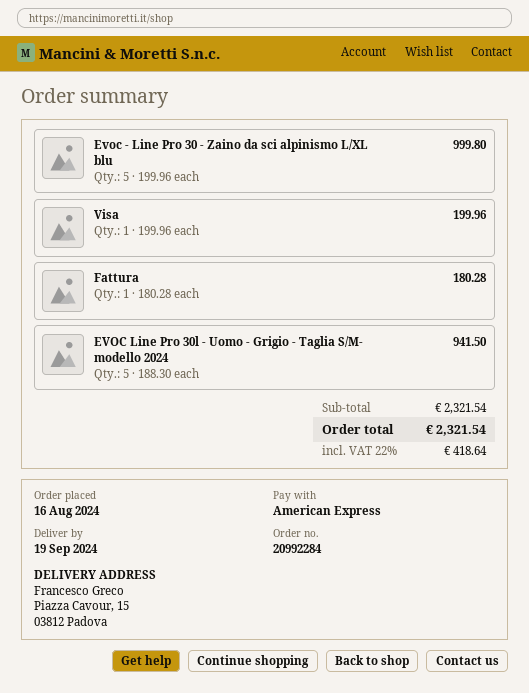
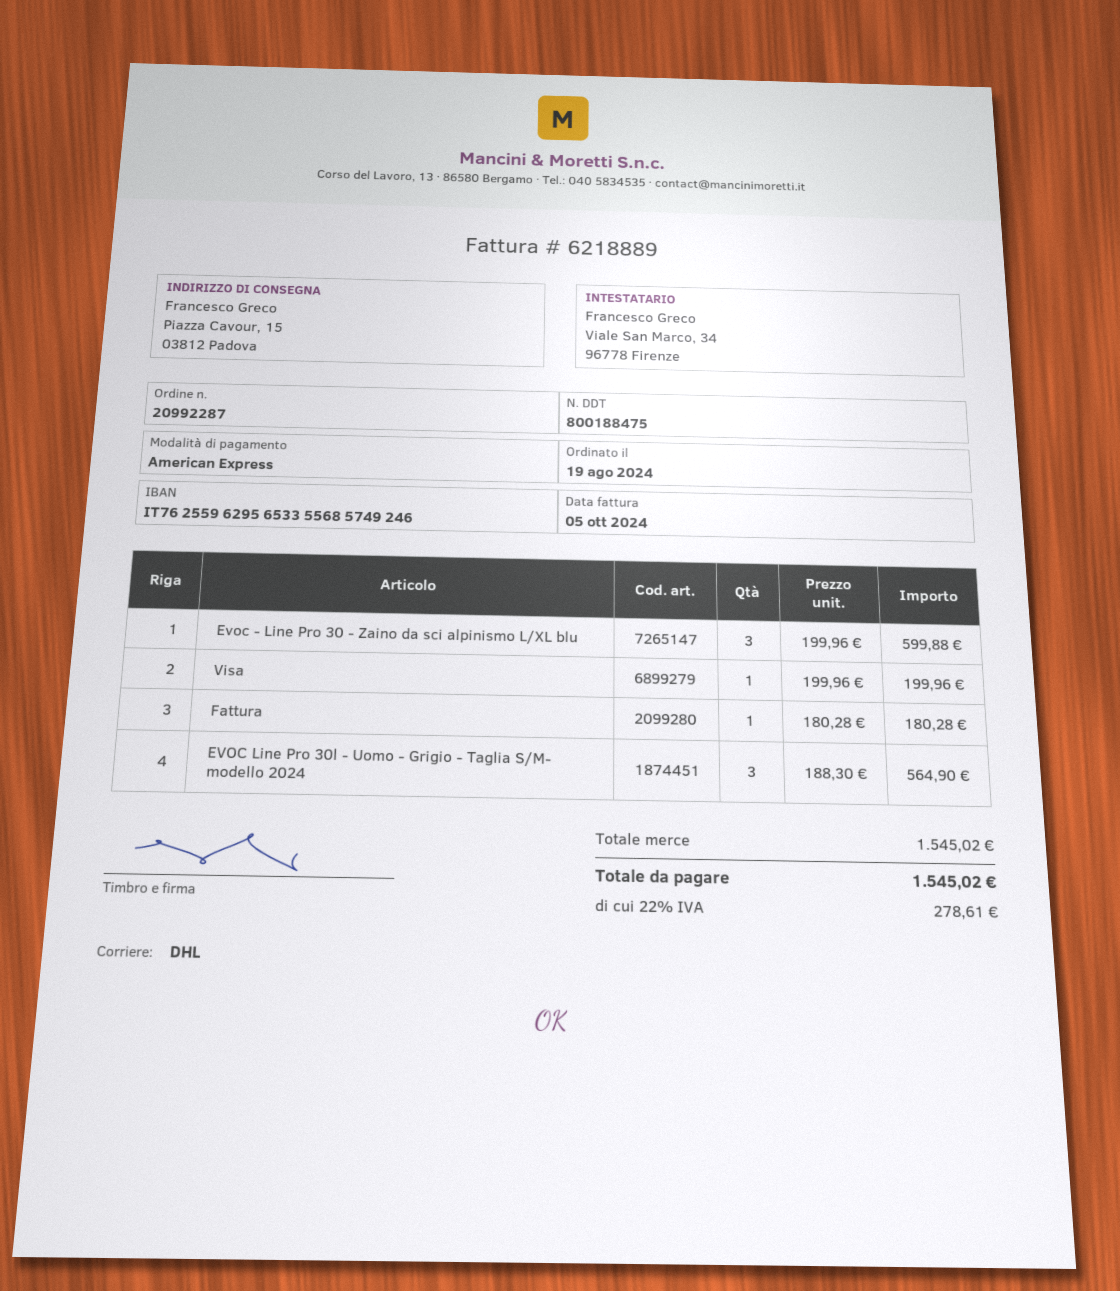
order number: 20992284 -> 20992287
order date: 2024-08-16 -> 2024-08-19
Evoc - Line Pro 30 - Zaino da sci alpinismo L/XL blu: 5 x 199.96 = 999.80 -> 3 x 199.96 = 599.88
EVOC Line Pro 30l - Uomo - Grigio - Taglia S/M- modello 2024: 5 x 188.30 = 941.50 -> 3 x 188.30 = 564.90
subtotal: 2321.54 -> 1545.02
tax: 22% = 418.64 -> 22% = 278.61
total: 2321.54 -> 1545.02

